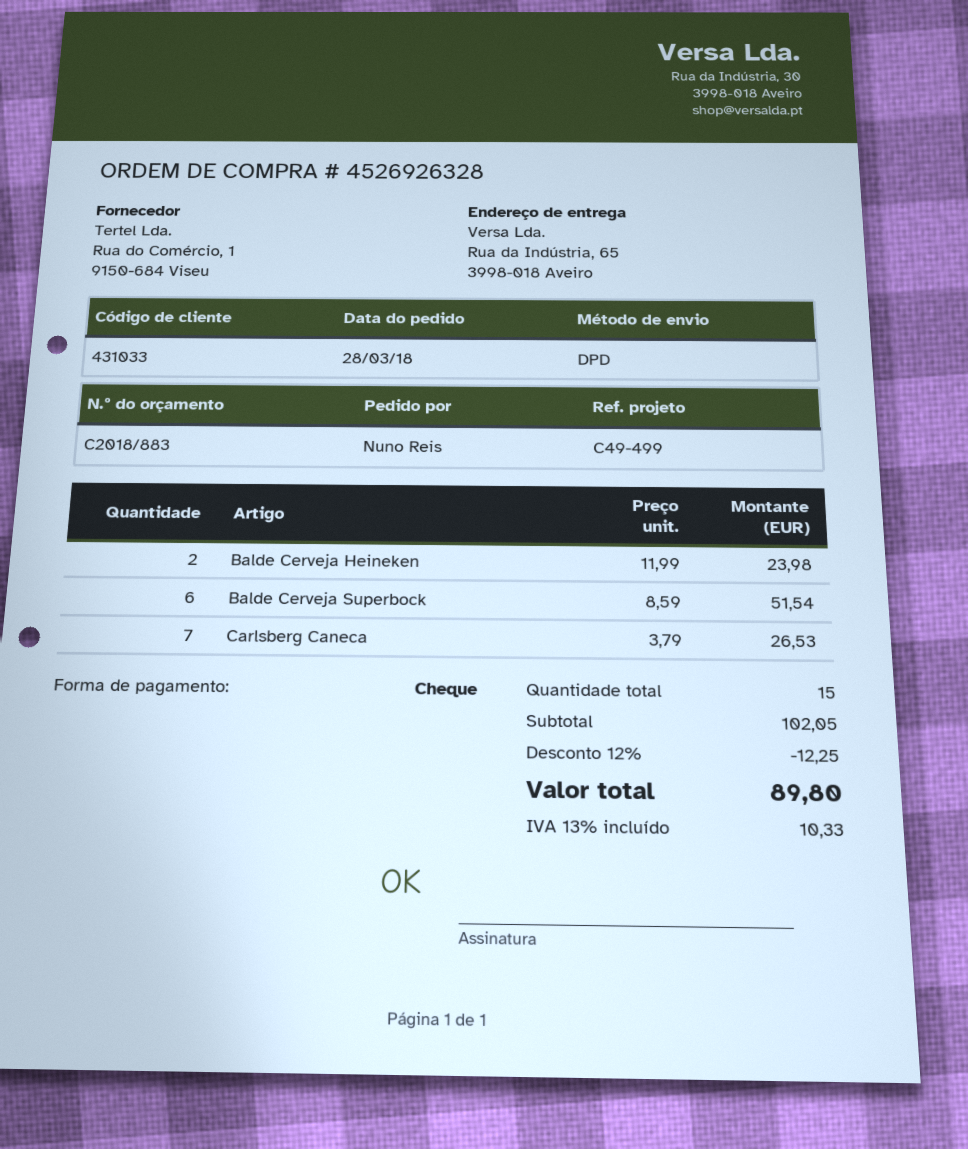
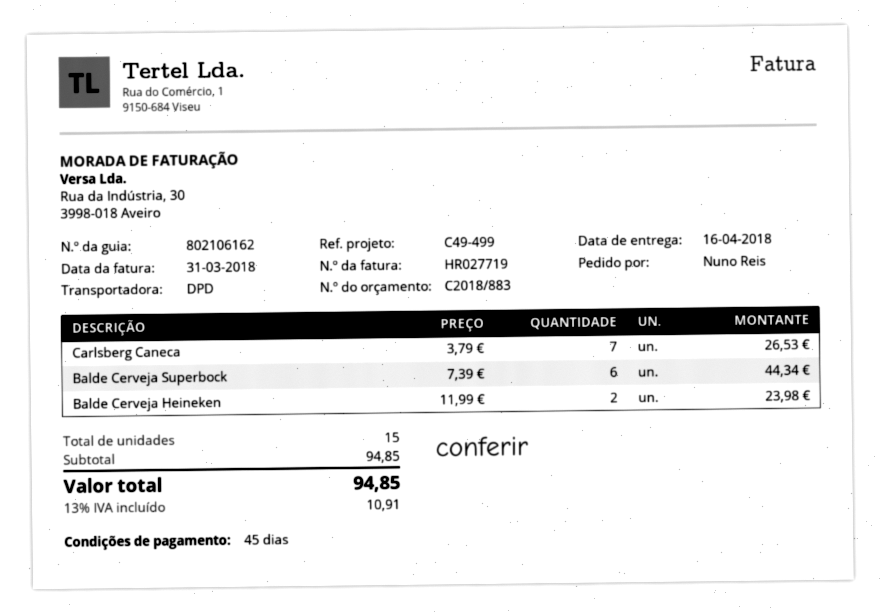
Balde Cerveja Superbock: 6 x 8.59 = 51.54 -> 6 x 7.39 = 44.34
subtotal: 102.05 -> 94.85
discount: 12% = 12.25 -> none
tax: 13% = 10.33 -> 13% = 10.91
total: 89.80 -> 94.85

